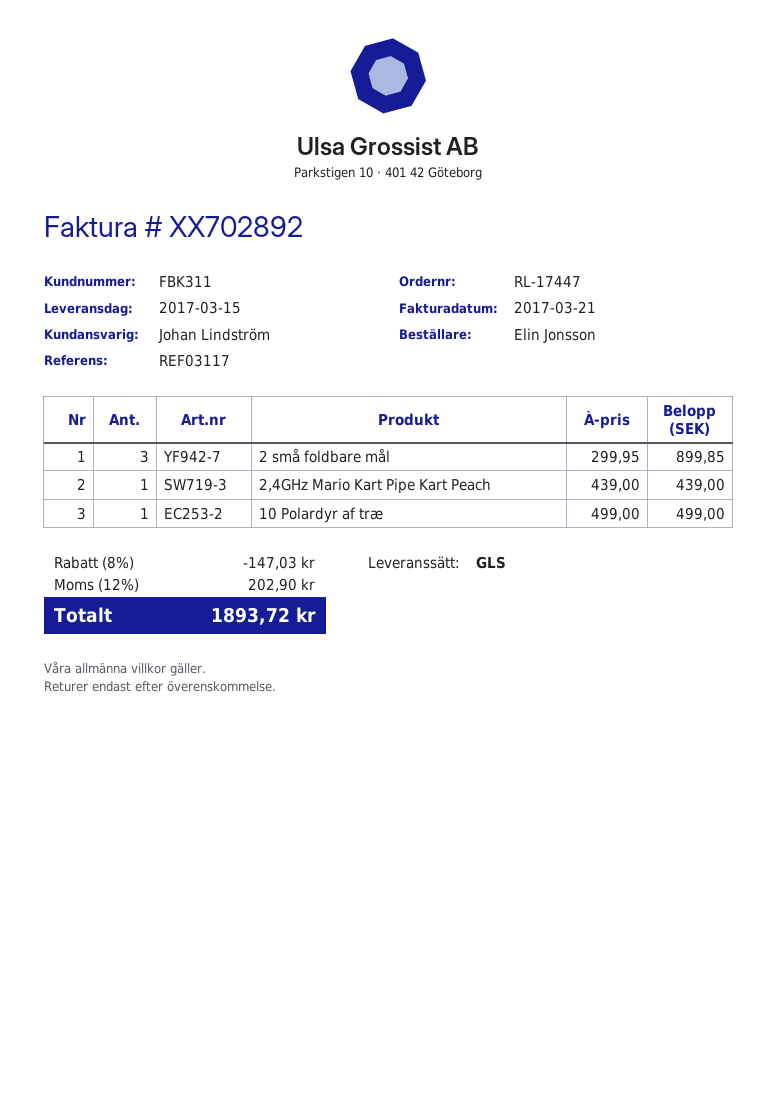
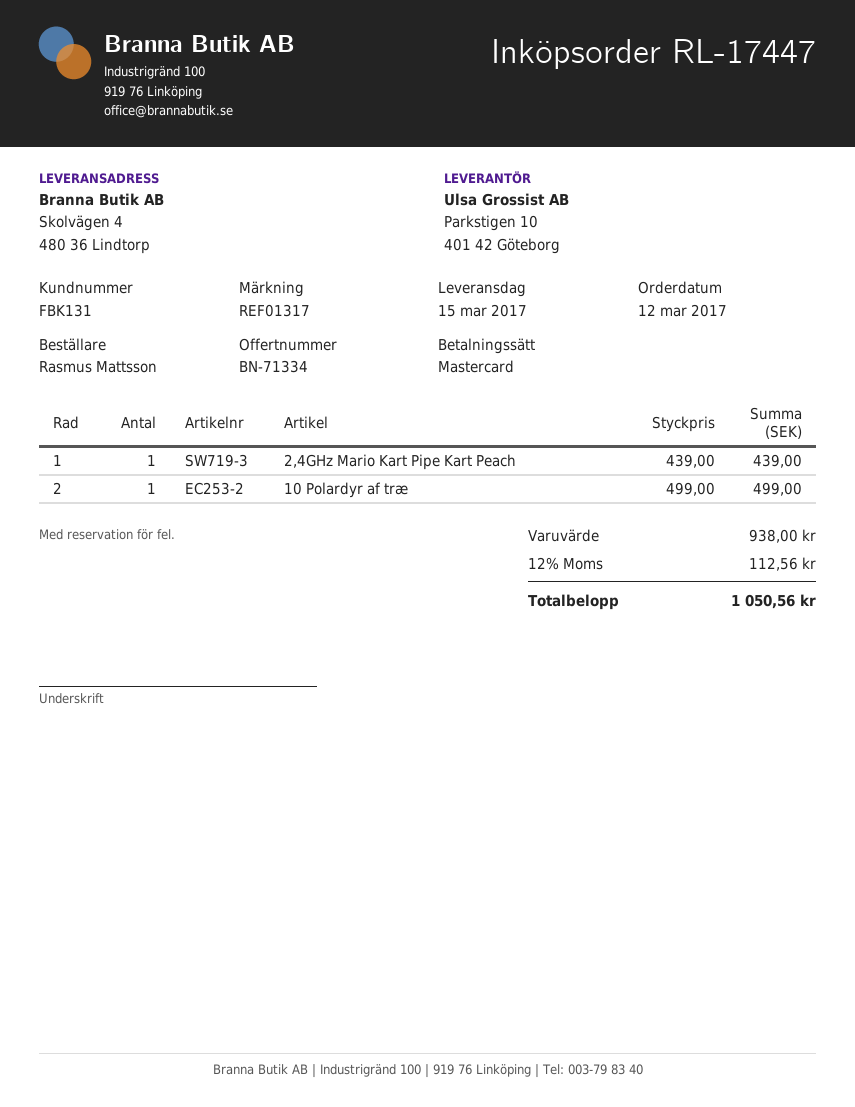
customer number: FBK311 -> FBK131
reference: REF03117 -> REF01317
ordered by: Elin Jonsson -> Rasmus Mattsson
2 små foldbare mål: 3 x 299.95 = 899.85 -> none
discount: 8% = 147.03 -> none
tax: 12% = 202.90 -> 12% = 112.56
total: 1893.72 -> 1050.56

